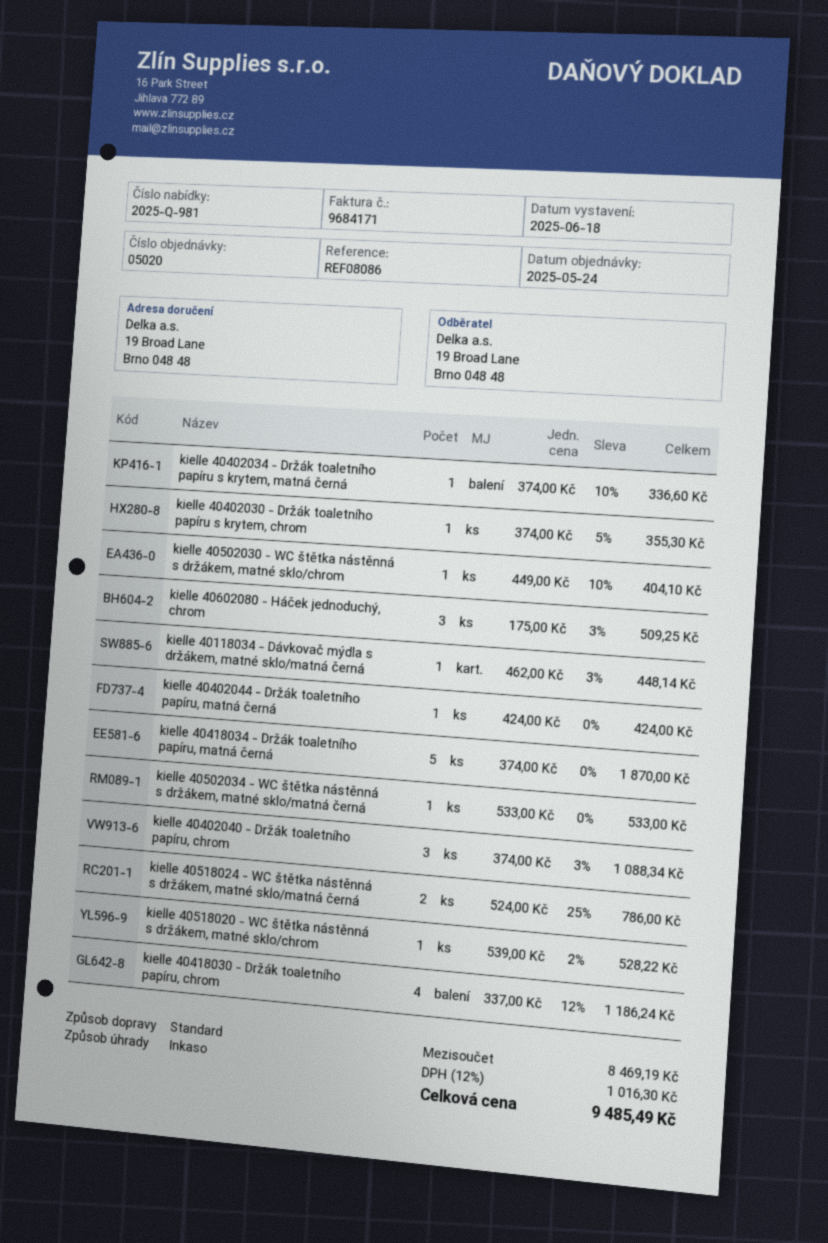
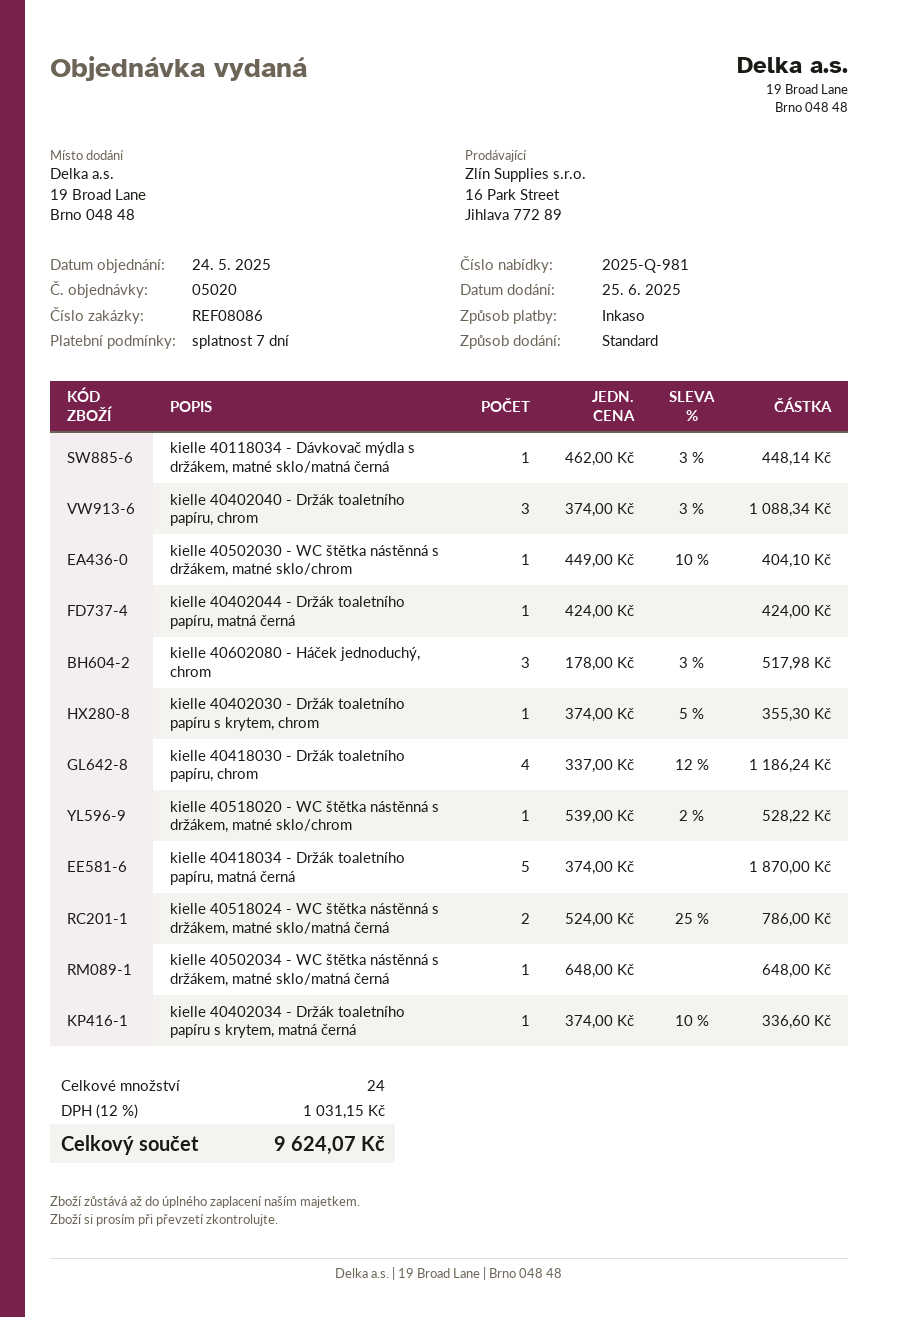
kielle 40602080 - Háček jednoduchý, chrom: 3 x 175.00 - 3% = 509.25 -> 3 x 178.00 - 3% = 517.98
kielle 40502034 - WC štětka nástěnná s držákem, matné sklo/matná černá: 1 x 533.00 = 533.00 -> 1 x 648.00 = 648.00
tax: 12% = 1016.30 -> 12% = 1031.15
total: 9485.49 -> 9624.07

